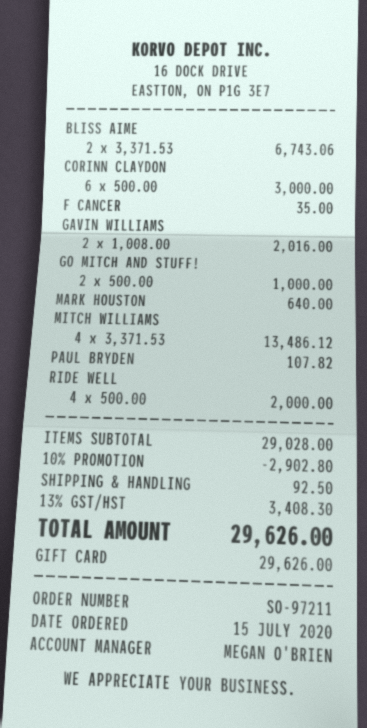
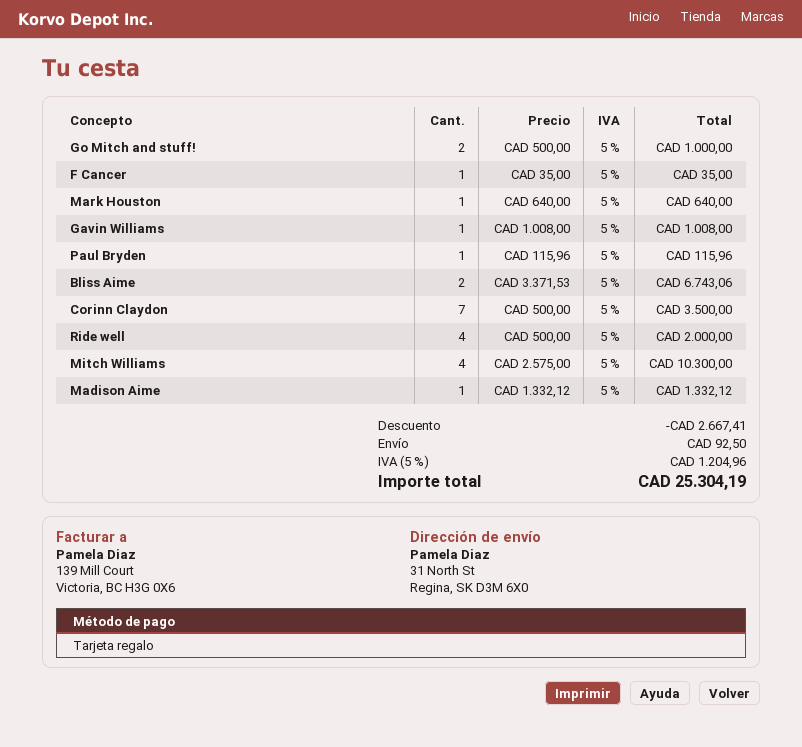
CORINN CLAYDON: 6 x 500.00 = 3000.00 -> 7 x 500.00 = 3500.00
GAVIN WILLIAMS: 2 x 1008.00 = 2016.00 -> 1 x 1008.00 = 1008.00
MITCH WILLIAMS: 4 x 3371.53 = 13486.12 -> 4 x 2575.00 = 10300.00
PAUL BRYDEN: 1 x 107.82 = 107.82 -> 1 x 115.96 = 115.96
Madison Aime: none -> 1 x 1332.12 = 1332.12
discount: 2902.80 -> 2667.41
tax: 13% = 3408.30 -> 5% = 1204.96
total: 29626.00 -> 25304.19

